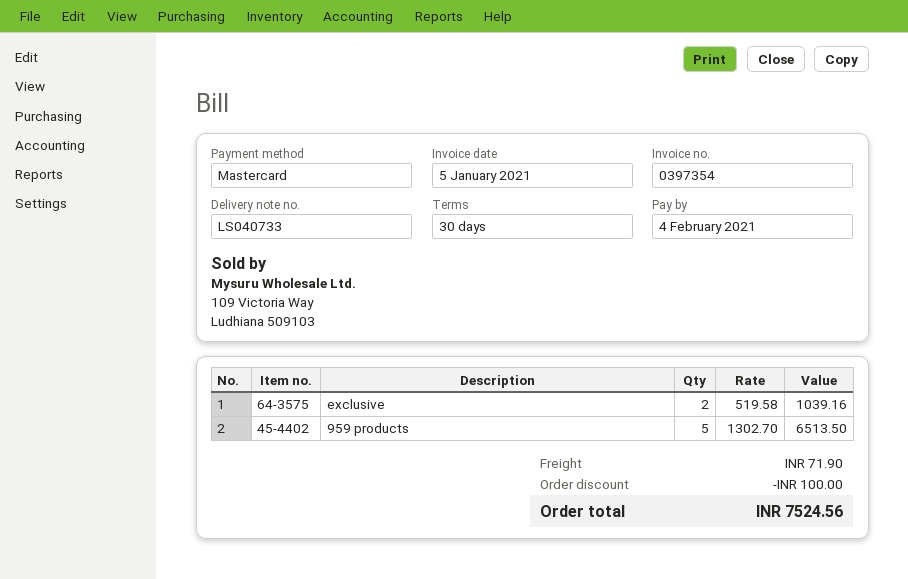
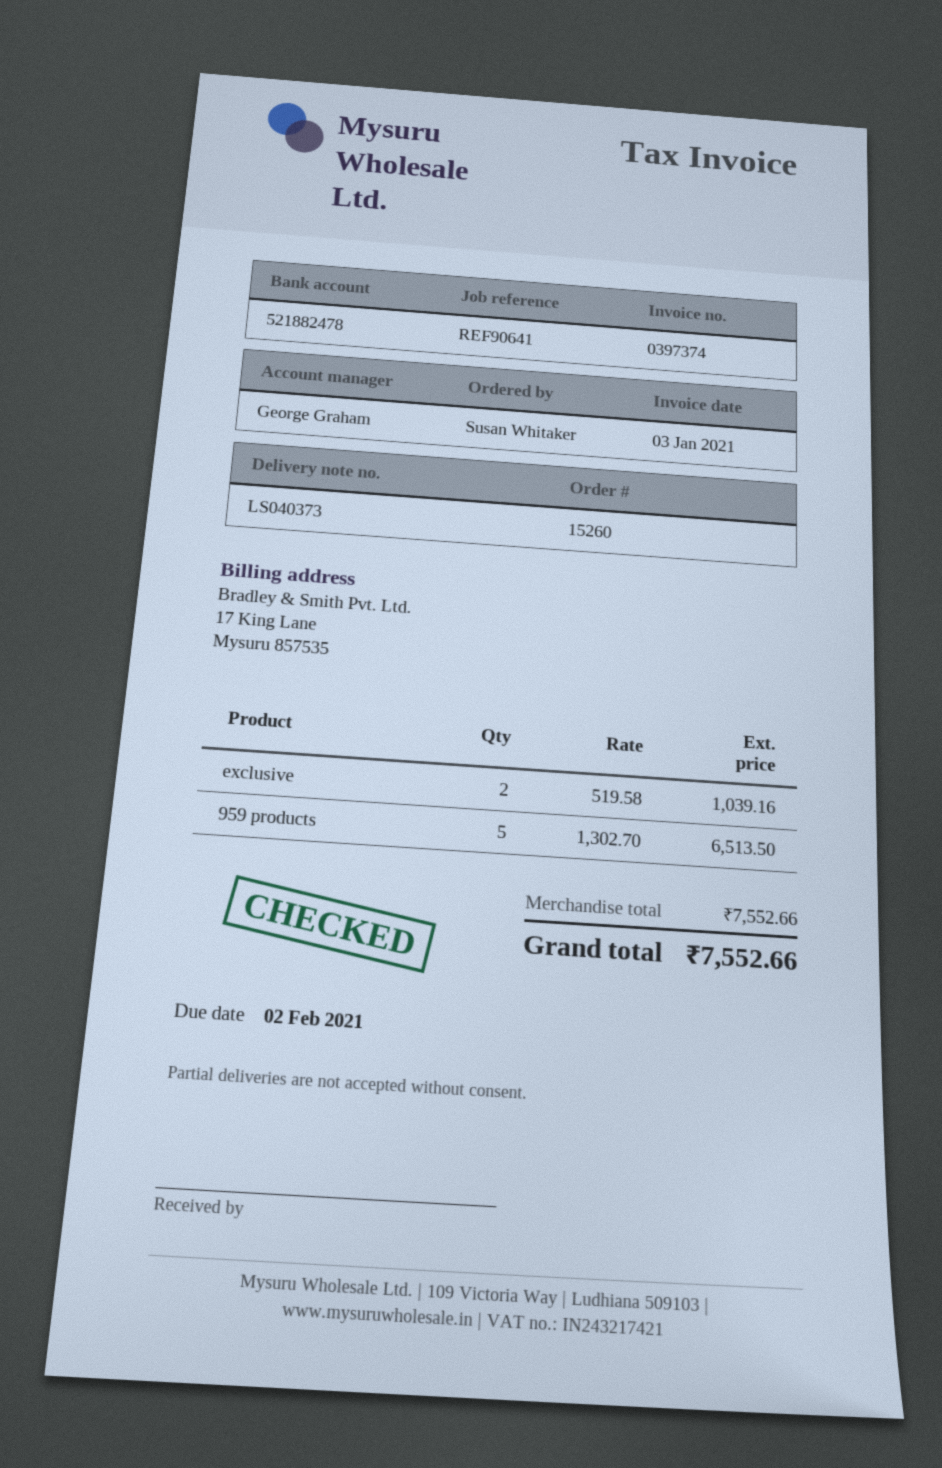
delivery note number: LS040733 -> LS040373
invoice number: 0397354 -> 0397374
invoice date: 2021-01-05 -> 2021-01-03
due date: 2021-02-04 -> 2021-02-02
discount: 100.00 -> none
shipping: 71.90 -> none
total: 7524.56 -> 7552.66

